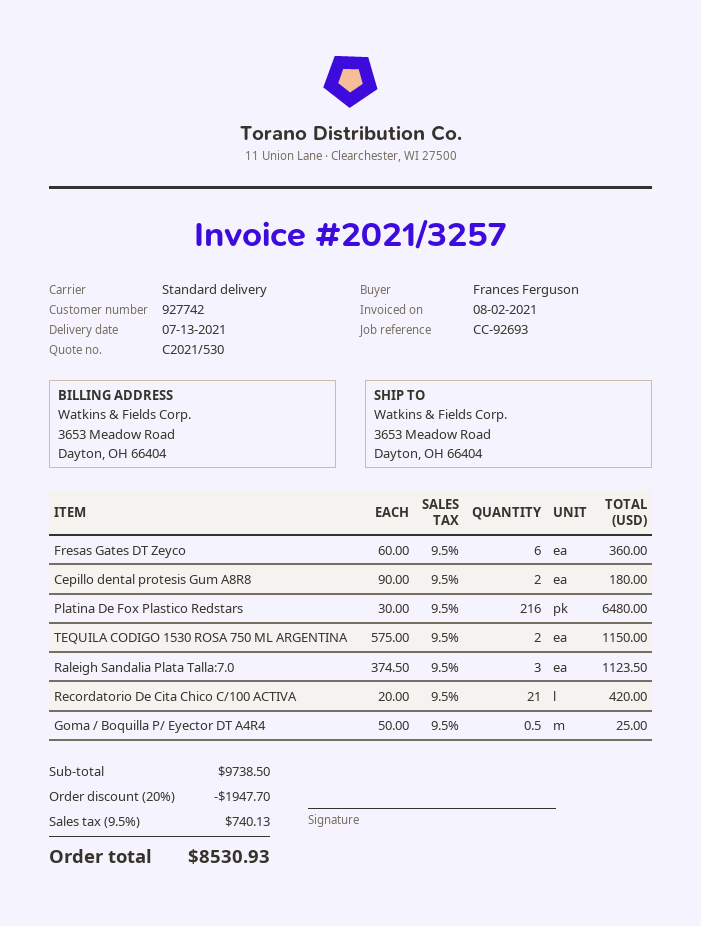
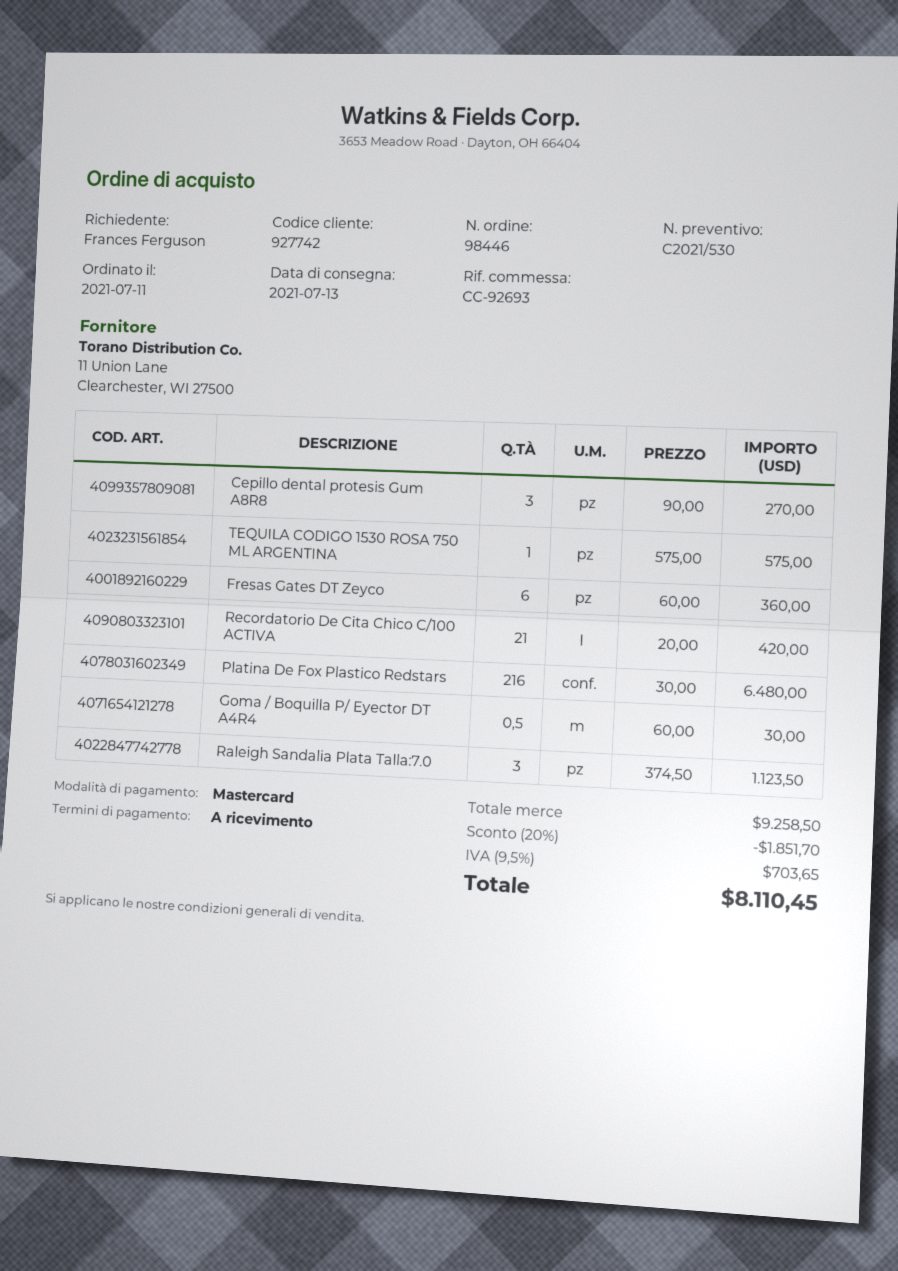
Cepillo dental protesis Gum A8R8: 2 x 90.00 = 180.00 -> 3 x 90.00 = 270.00
TEQUILA CODIGO 1530 ROSA 750 ML ARGENTINA: 2 x 575.00 = 1150.00 -> 1 x 575.00 = 575.00
Goma / Boquilla P/ Eyector DT A4R4: 0.5 x 50.00 = 25.00 -> 0.5 x 60.00 = 30.00
subtotal: 9738.50 -> 9258.50
discount: 20% = 1947.70 -> 20% = 1851.70
tax: 9.5% = 740.13 -> 9.5% = 703.65
total: 8530.93 -> 8110.45

